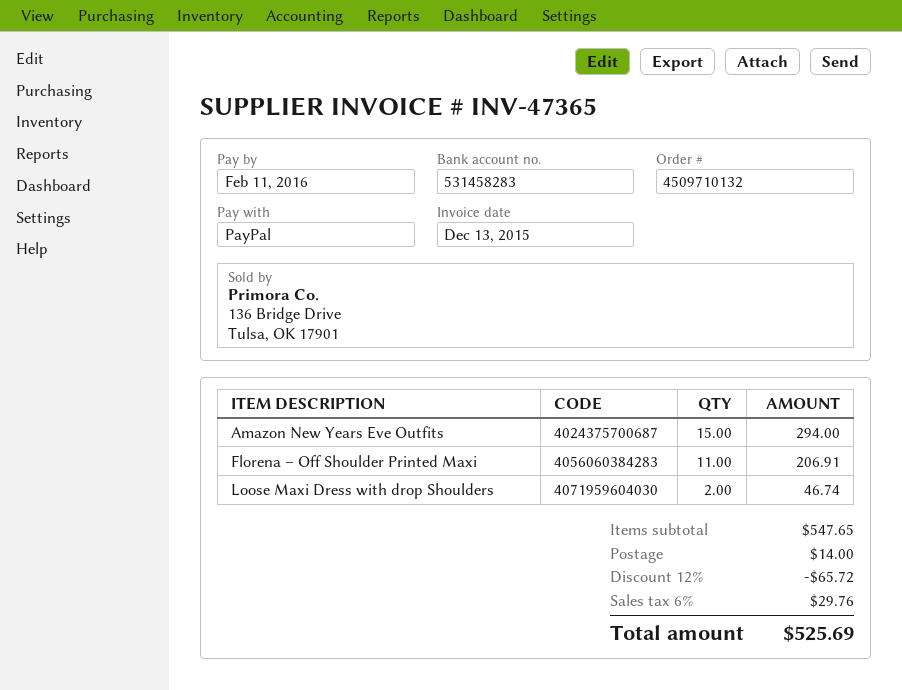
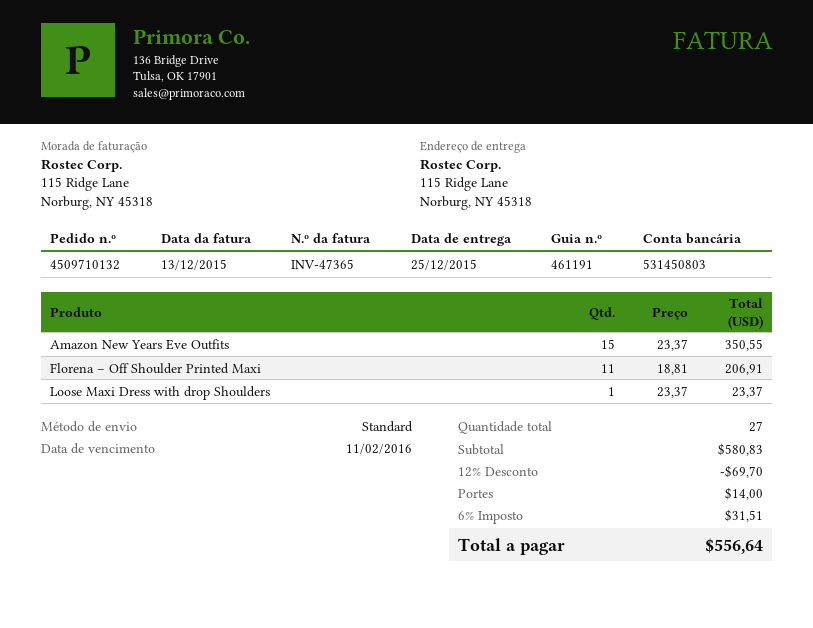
bank account: 531458283 -> 531450803
Amazon New Years Eve Outfits: 15 for 294.00 -> 15 for 350.55
Loose Maxi Dress with drop Shoulders: 2 for 46.74 -> 1 for 23.37
subtotal: 547.65 -> 580.83
discount: 12% = 65.72 -> 12% = 69.70
tax: 6% = 29.76 -> 6% = 31.51
total: 525.69 -> 556.64

